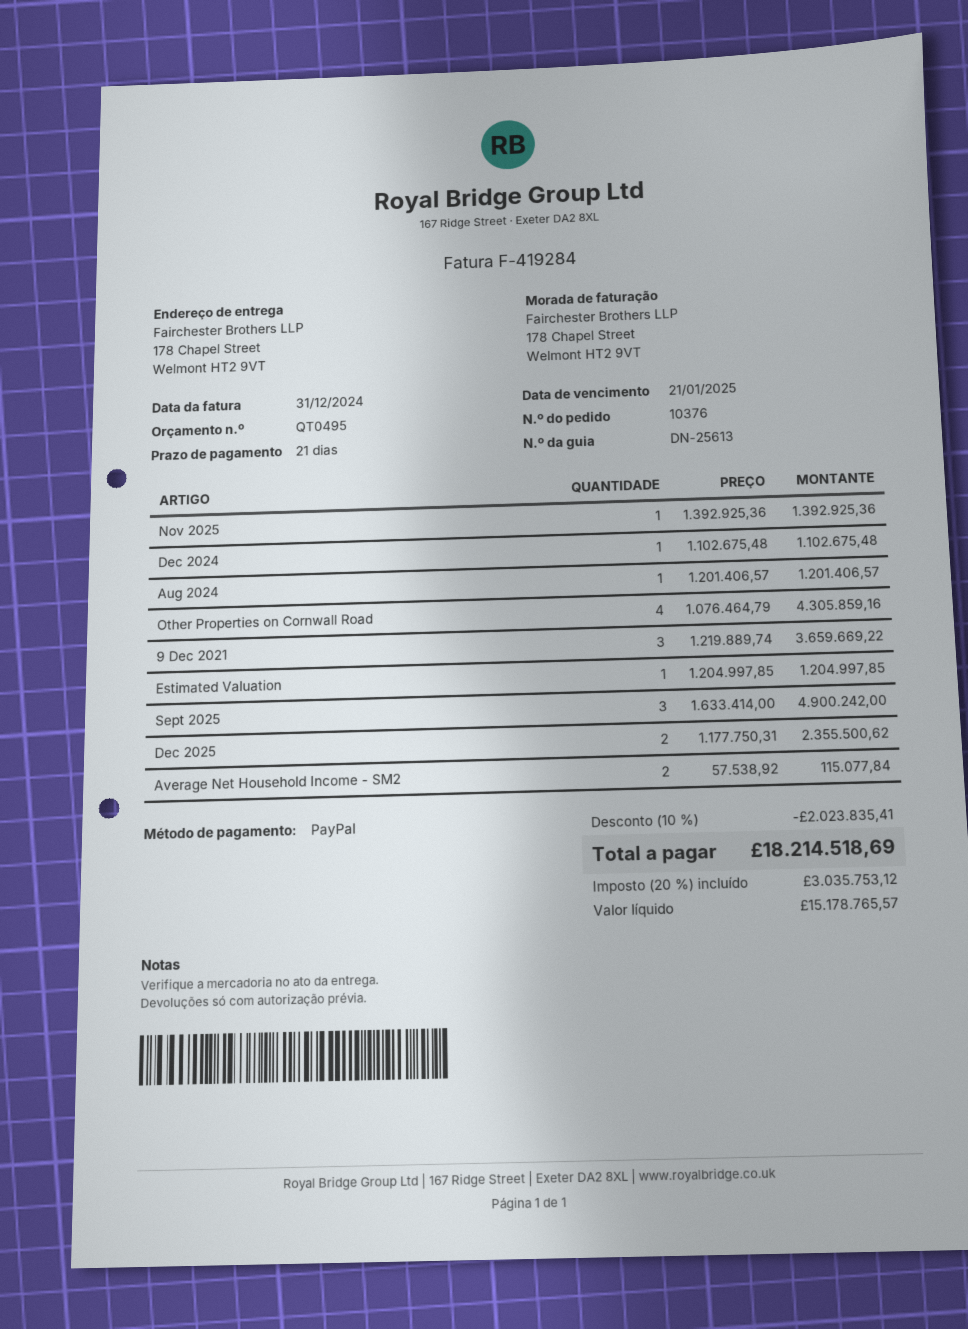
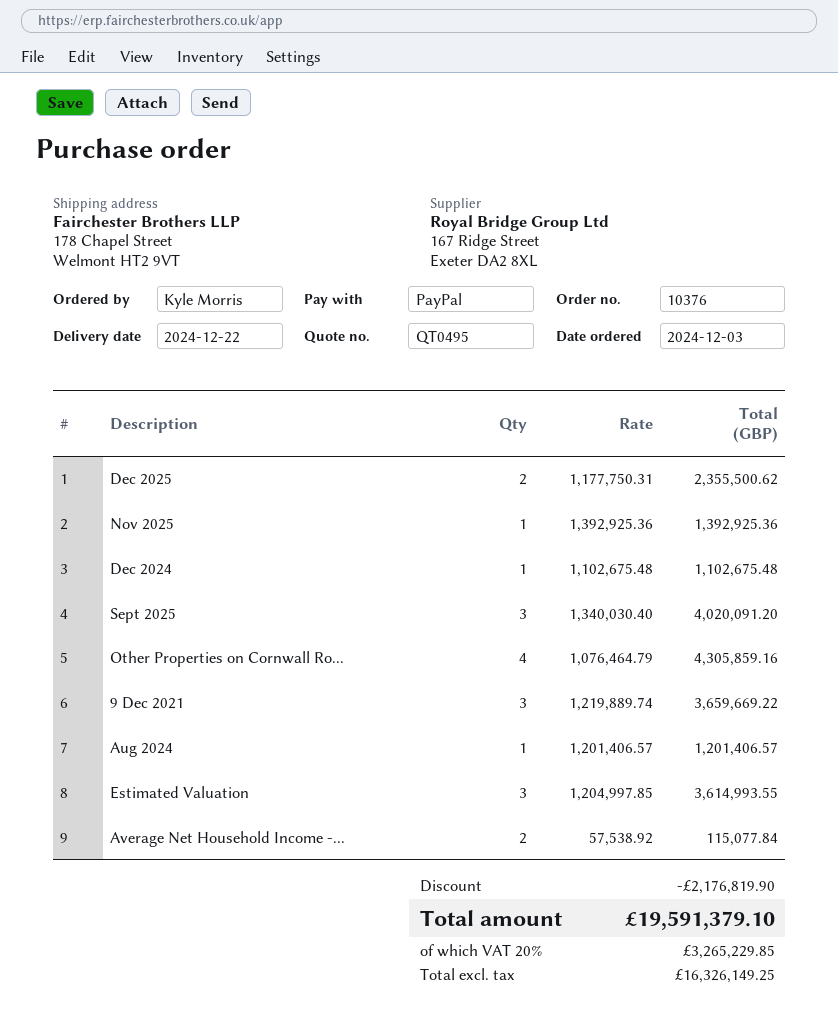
Estimated Valuation: 1 x 1204997.85 = 1204997.85 -> 3 x 1204997.85 = 3614993.55
Sept 2025: 3 x 1633414.00 = 4900242.00 -> 3 x 1340030.40 = 4020091.20
discount: 2023835.41 -> 2176819.90
net: 15178765.57 -> 16326149.25
tax: 20% = 3035753.12 -> 20% = 3265229.85
total: 18214518.69 -> 19591379.10

